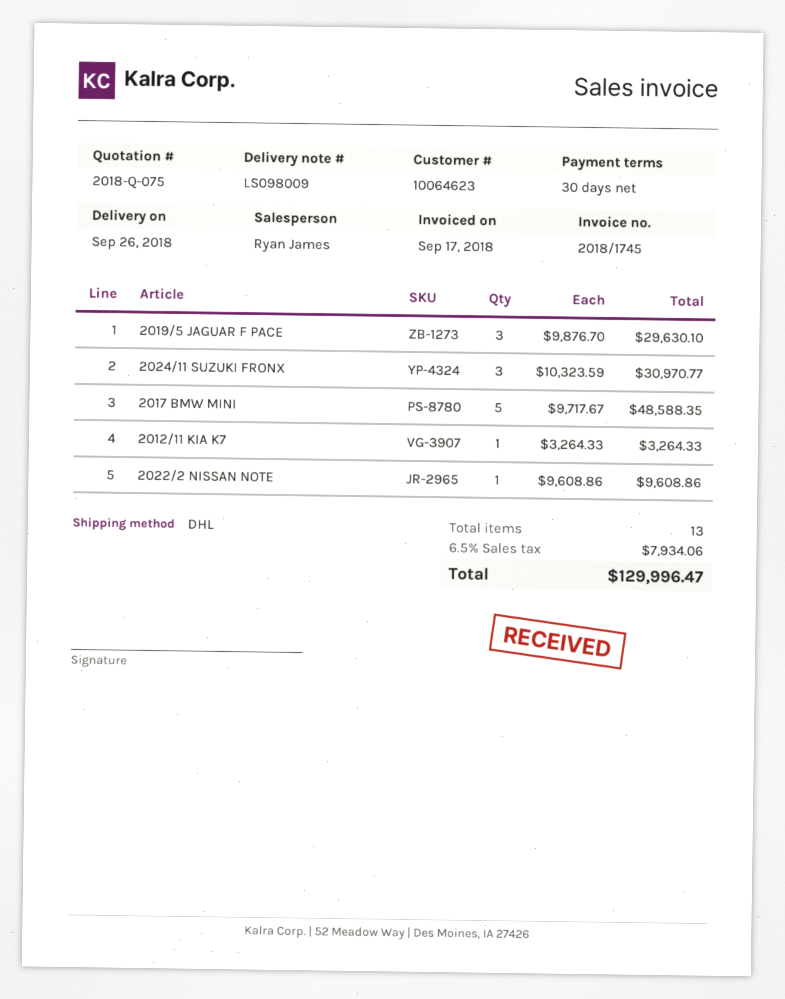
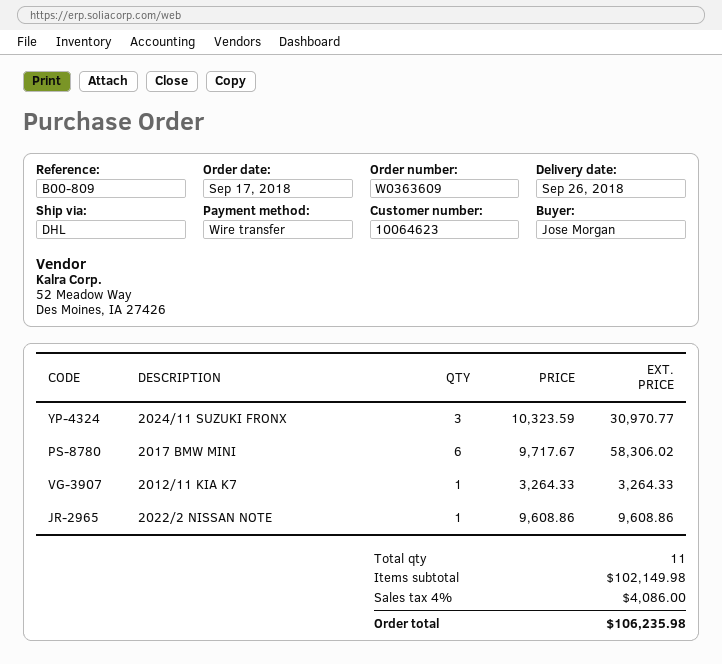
2019/5 JAGUAR F PACE: 3 x 9876.70 = 29630.10 -> none
2017 BMW MINI: 5 x 9717.67 = 48588.35 -> 6 x 9717.67 = 58306.02
total quantity: 13 -> 11
tax: 6.5% = 7934.06 -> 4% = 4086.00
total: 129996.47 -> 106235.98

